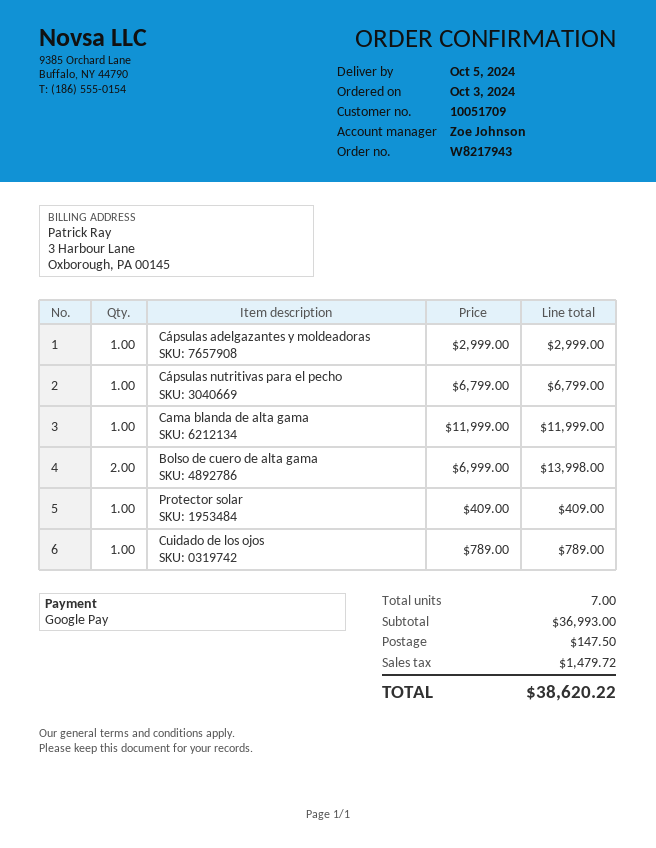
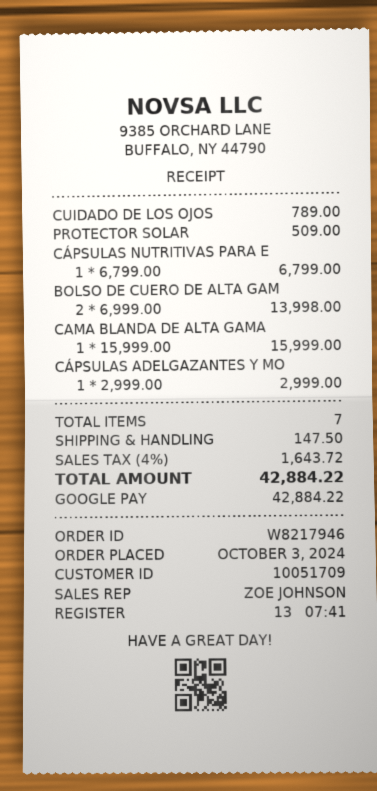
order number: W8217943 -> W8217946
Cama blanda de alta gama: 1 x 11999.00 = 11999.00 -> 1 x 15999.00 = 15999.00
Protector solar: 1 x 409.00 = 409.00 -> 1 x 509.00 = 509.00
tax: 1479.72 -> 1643.72
total: 38620.22 -> 42884.22

